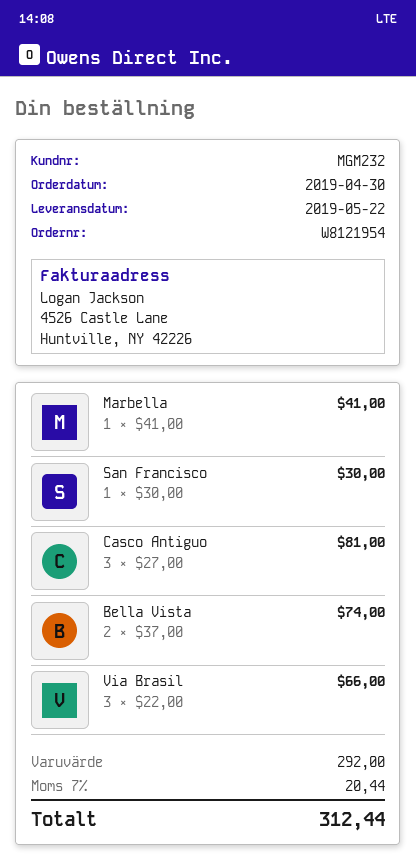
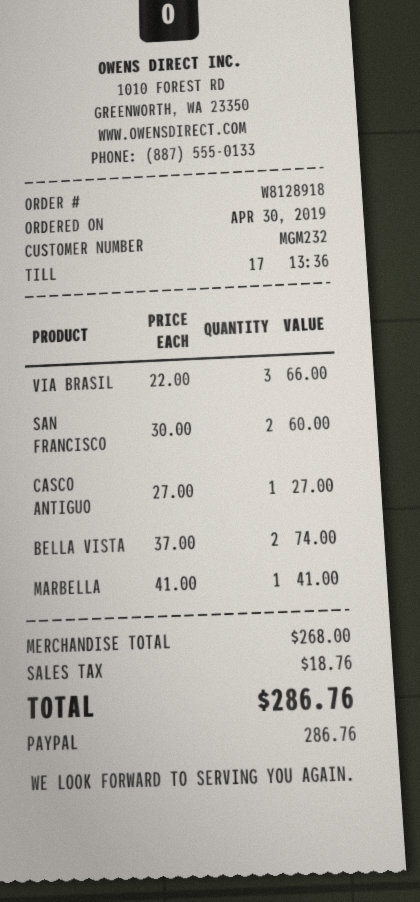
order number: W8121954 -> W8128918
San Francisco: 1 x 30.00 = 30.00 -> 2 x 30.00 = 60.00
Casco Antiguo: 3 x 27.00 = 81.00 -> 1 x 27.00 = 27.00
subtotal: 292.00 -> 268.00
tax: 20.44 -> 18.76
total: 312.44 -> 286.76

